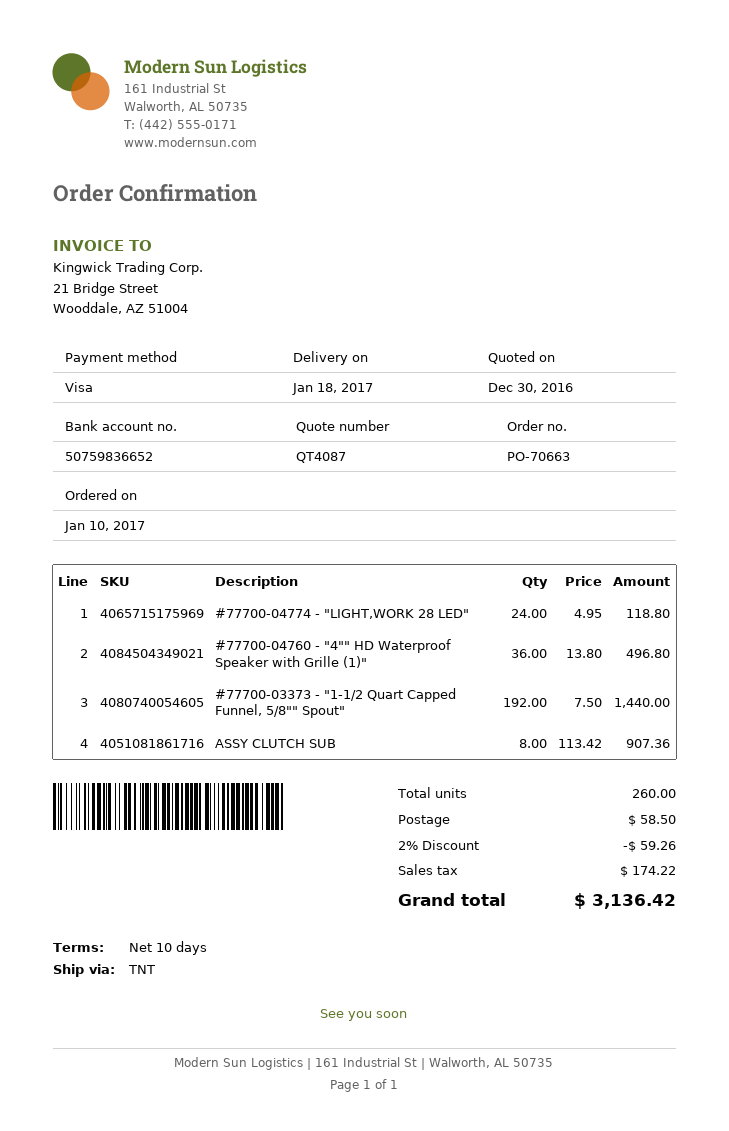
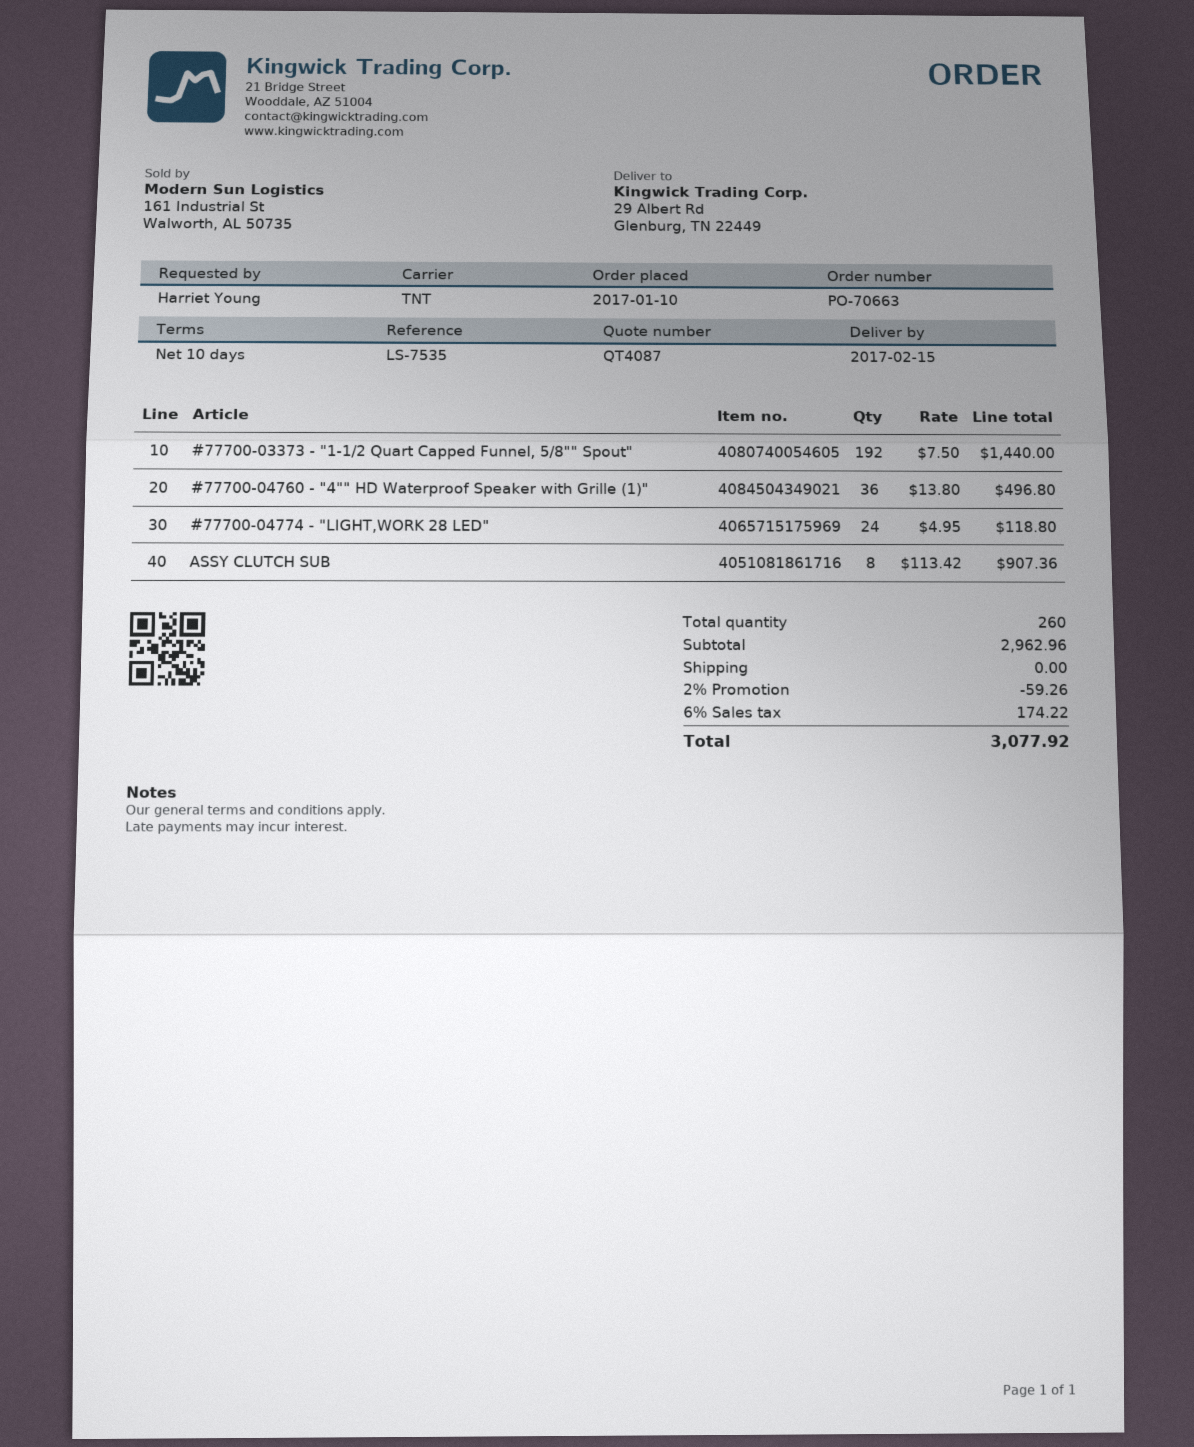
delivery date: 2017-01-18 -> 2017-02-15
shipping: 58.50 -> 0.00
total: 3136.42 -> 3077.92

